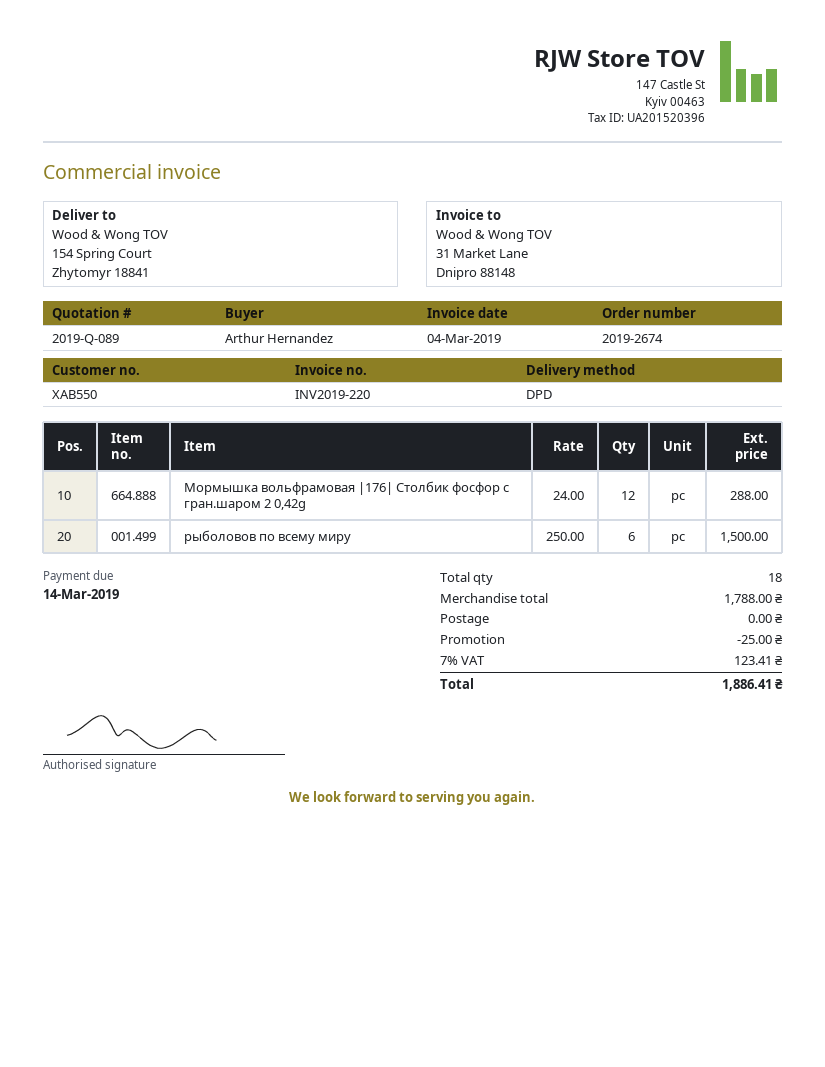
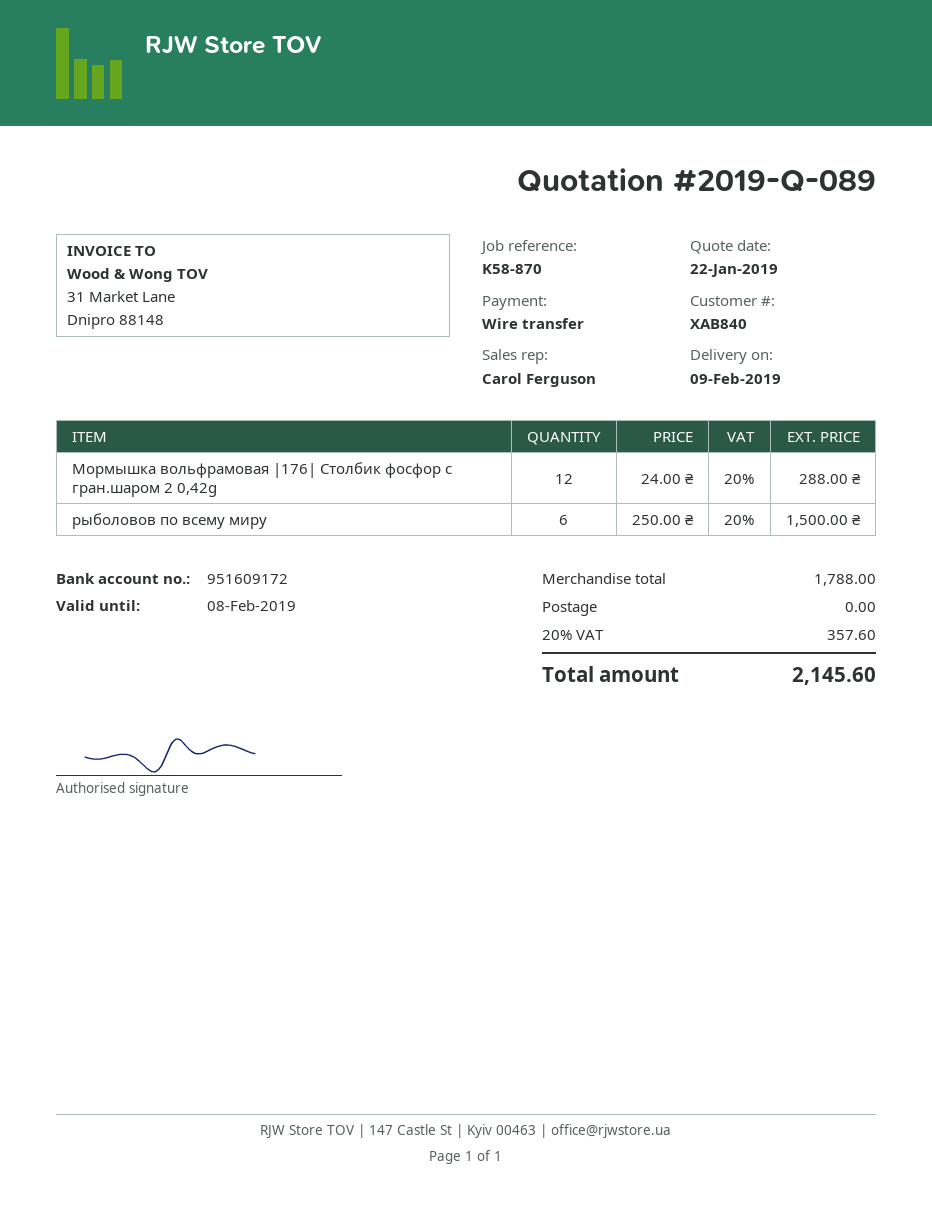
customer number: XAB550 -> XAB840
discount: 25.00 -> none
tax: 7% = 123.41 -> 20% = 357.60
total: 1886.41 -> 2145.60

